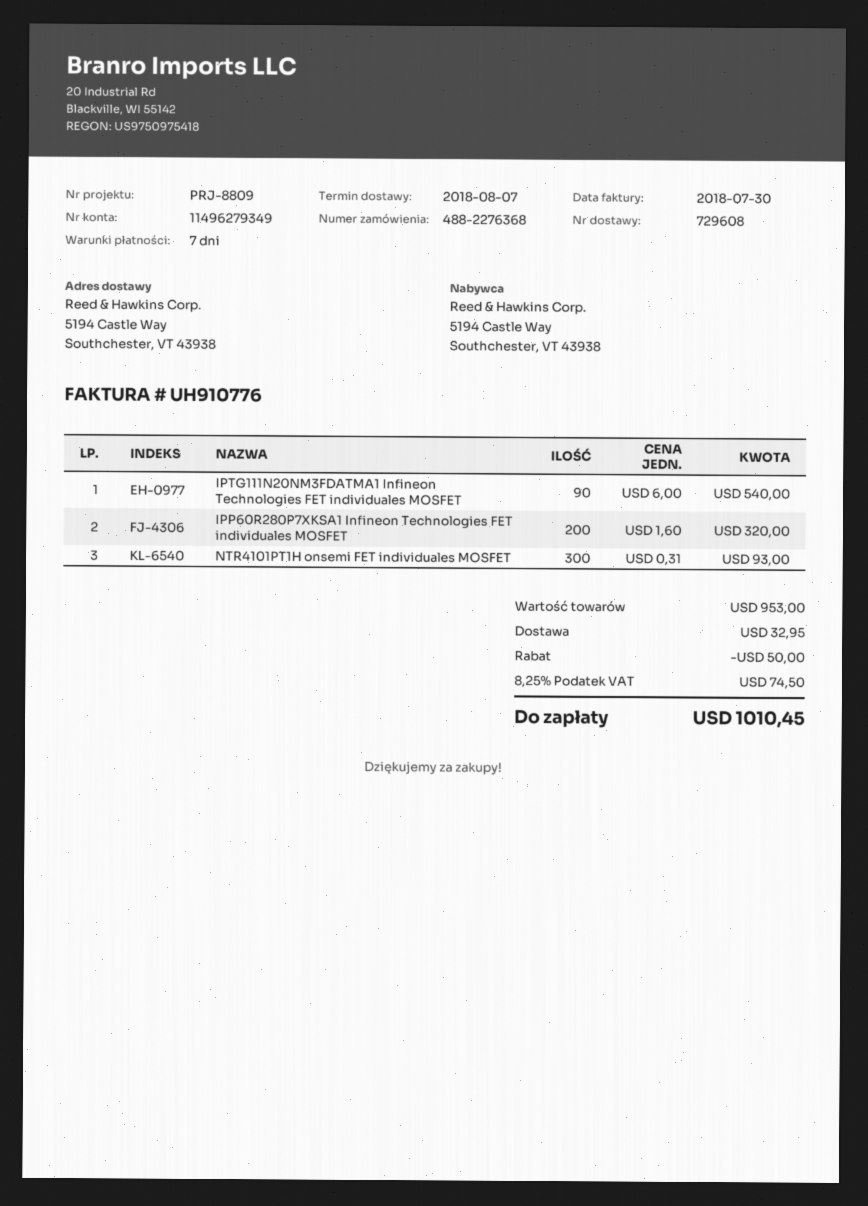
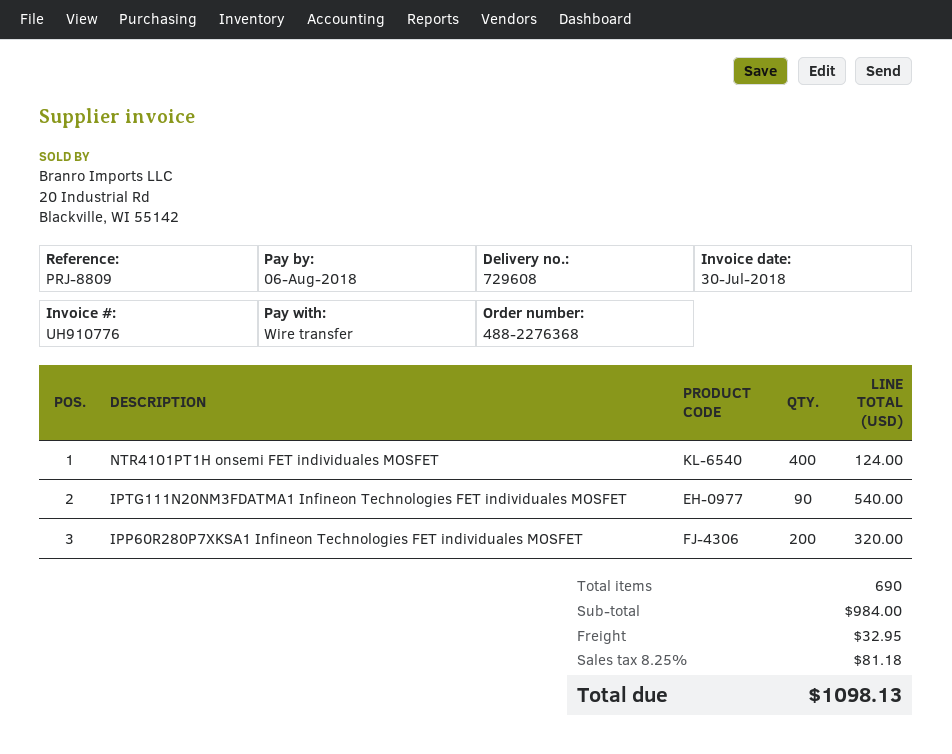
NTR4101PT1H onsemi FET individuales MOSFET: 300 for 93.00 -> 400 for 124.00
subtotal: 953.00 -> 984.00
discount: 50.00 -> none
tax: 8.25% = 74.50 -> 8.25% = 81.18
total: 1010.45 -> 1098.13

